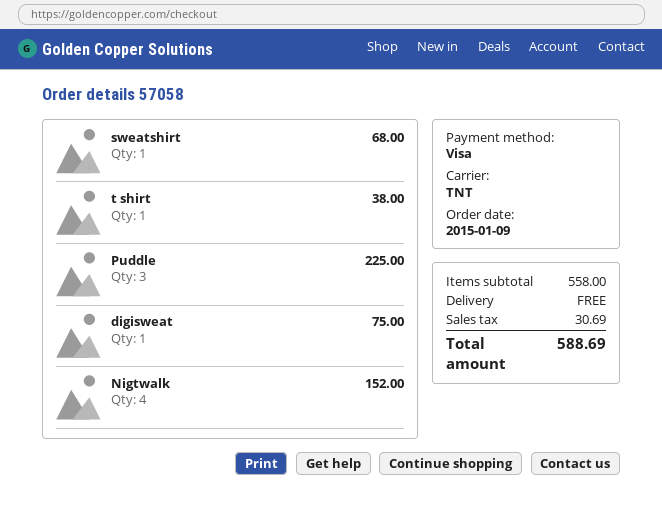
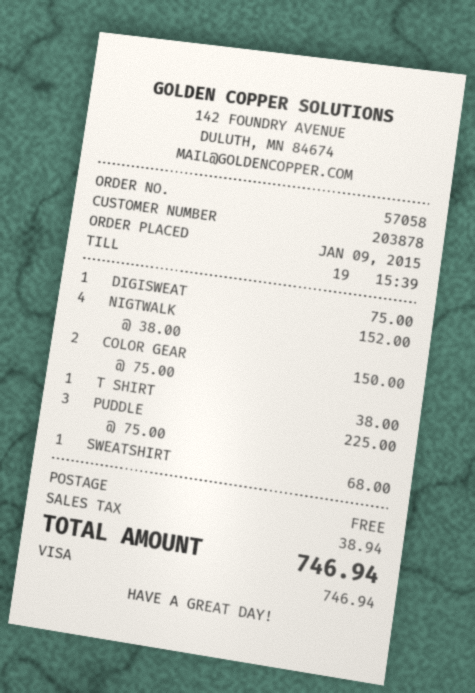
COLOR GEAR: none -> 2 for 150.00
tax: 30.69 -> 38.94
total: 588.69 -> 746.94

